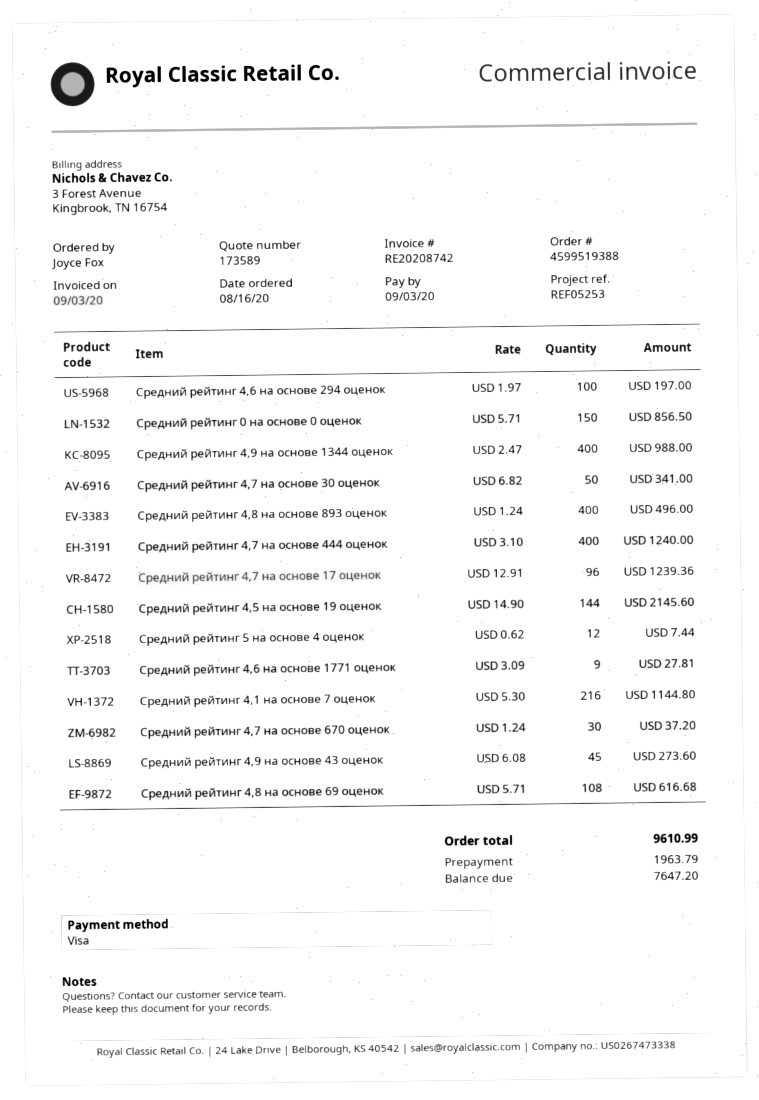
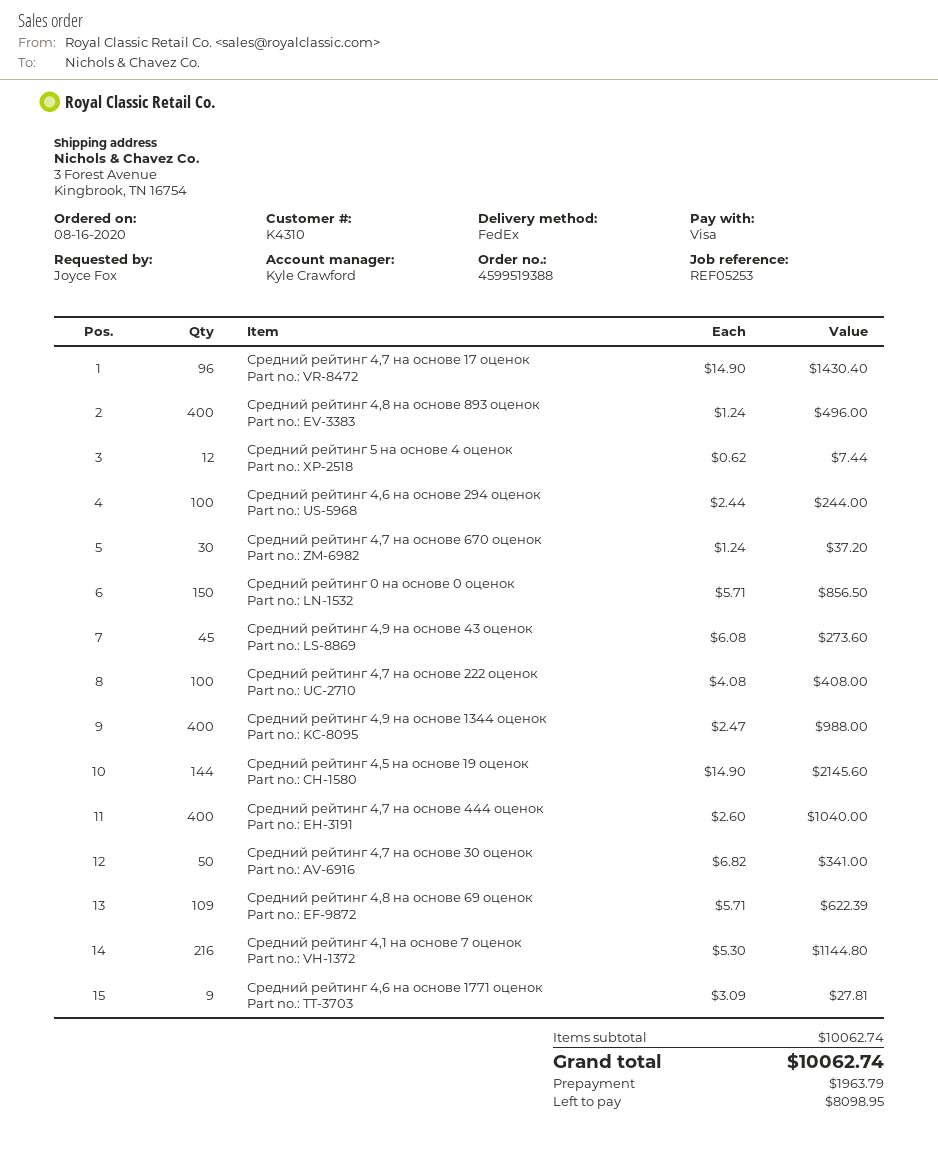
Средний рейтинг 4,6 на основе 294 оценок: 100 x 1.97 = 197.00 -> 100 x 2.44 = 244.00
Средний рейтинг 4,7 на основе 444 оценок: 400 x 3.10 = 1240.00 -> 400 x 2.60 = 1040.00
Средний рейтинг 4,7 на основе 17 оценок: 96 x 12.91 = 1239.36 -> 96 x 14.90 = 1430.40
Средний рейтинг 4,8 на основе 69 оценок: 108 x 5.71 = 616.68 -> 109 x 5.71 = 622.39
Средний рейтинг 4,7 на основе 222 оценок: none -> 100 x 4.08 = 408.00
total: 9610.99 -> 10062.74
balance: 7647.20 -> 8098.95

